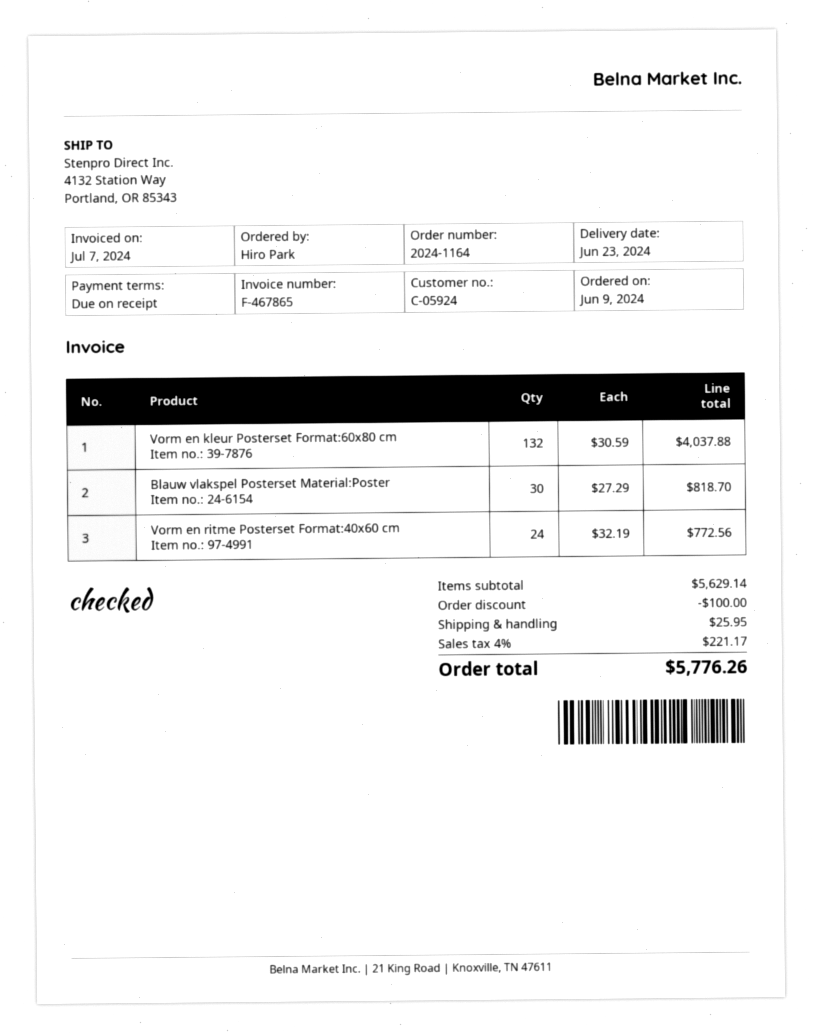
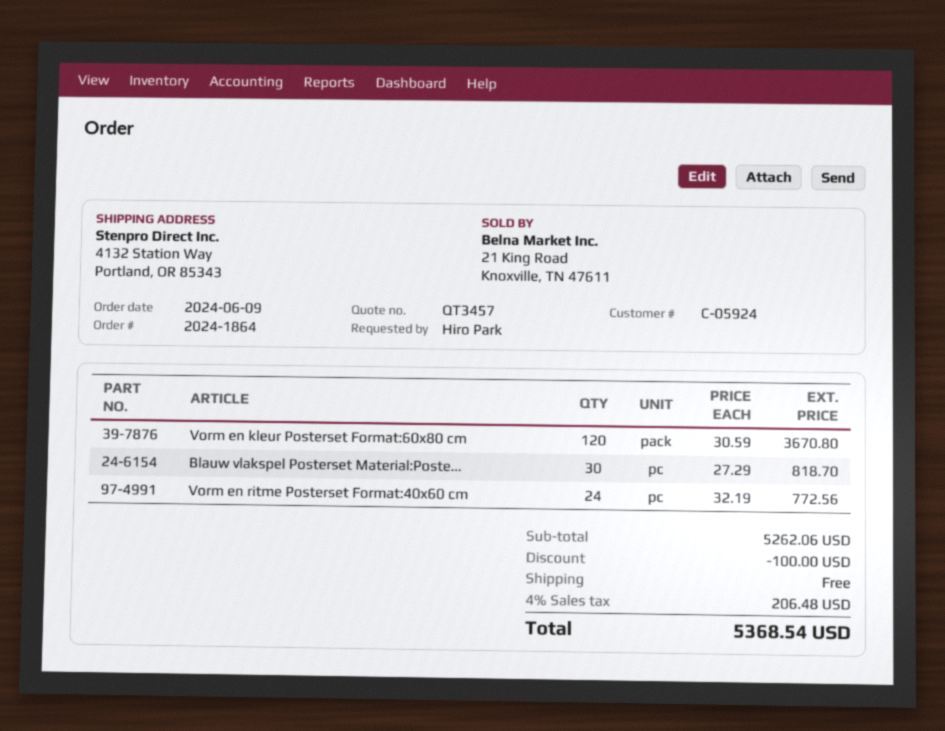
order number: 2024-1164 -> 2024-1864
Vorm en kleur Posterset Format:60x80 cm: 132 x 30.59 = 4037.88 -> 120 x 30.59 = 3670.80
subtotal: 5629.14 -> 5262.06
shipping: 25.95 -> 0.00
tax: 4% = 221.17 -> 4% = 206.48
total: 5776.26 -> 5368.54

